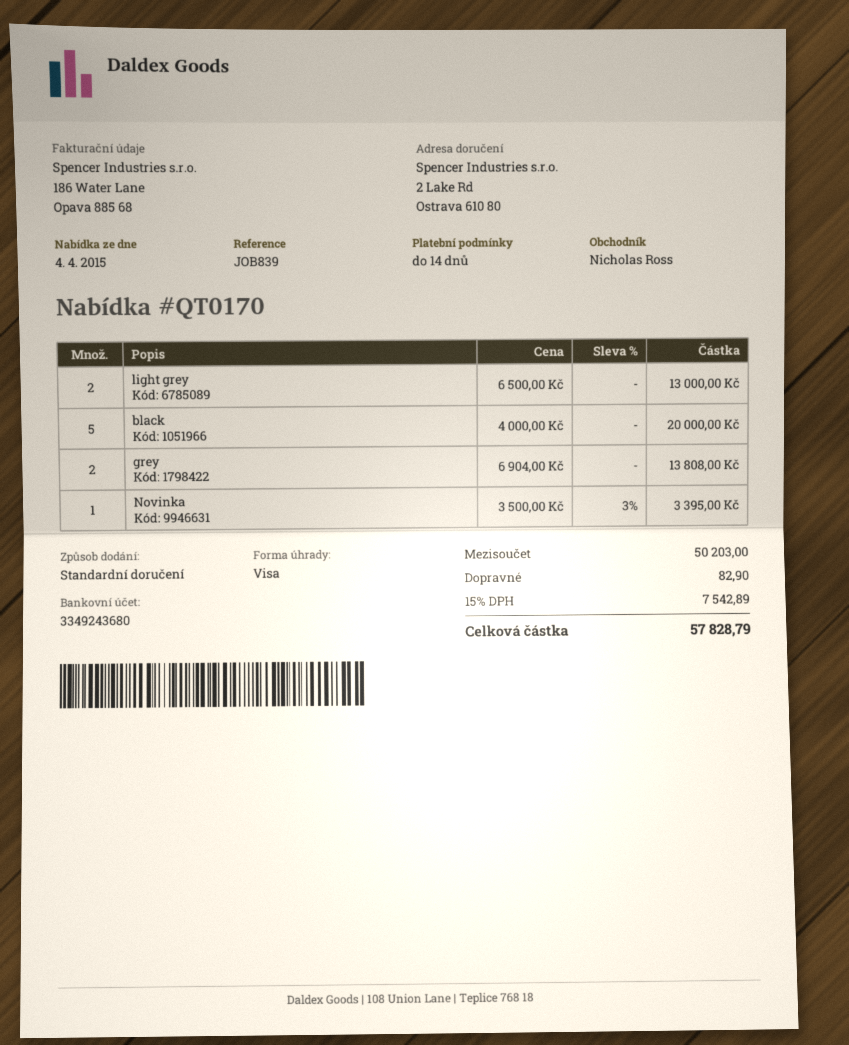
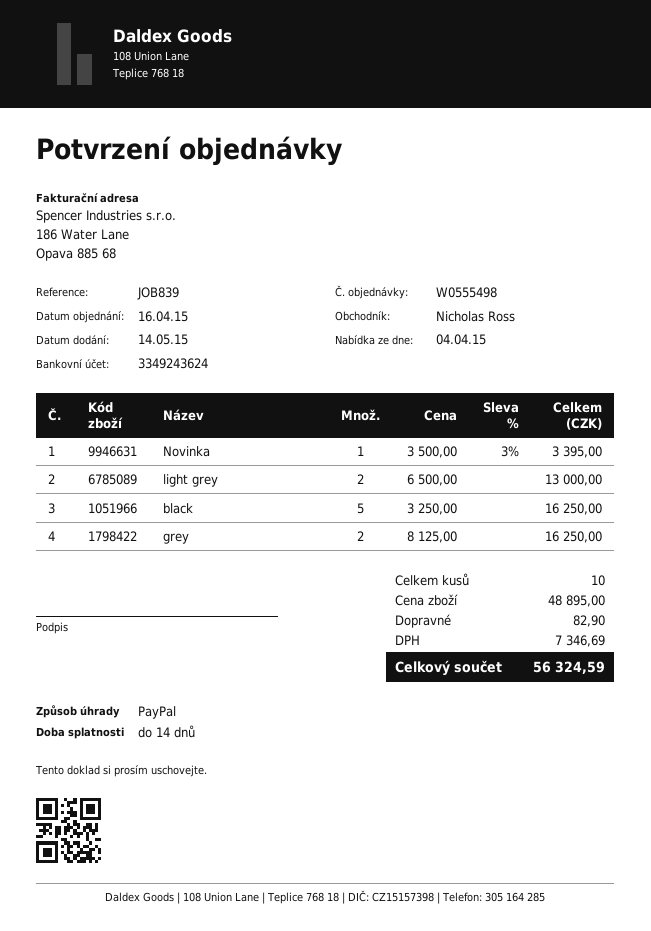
payment method: Visa -> PayPal
bank account: 3349243680 -> 3349243624
black: 5 x 4000.00 = 20000.00 -> 5 x 3250.00 = 16250.00
grey: 2 x 6904.00 = 13808.00 -> 2 x 8125.00 = 16250.00
subtotal: 50203.00 -> 48895.00
tax: 7542.89 -> 7346.69
total: 57828.79 -> 56324.59

